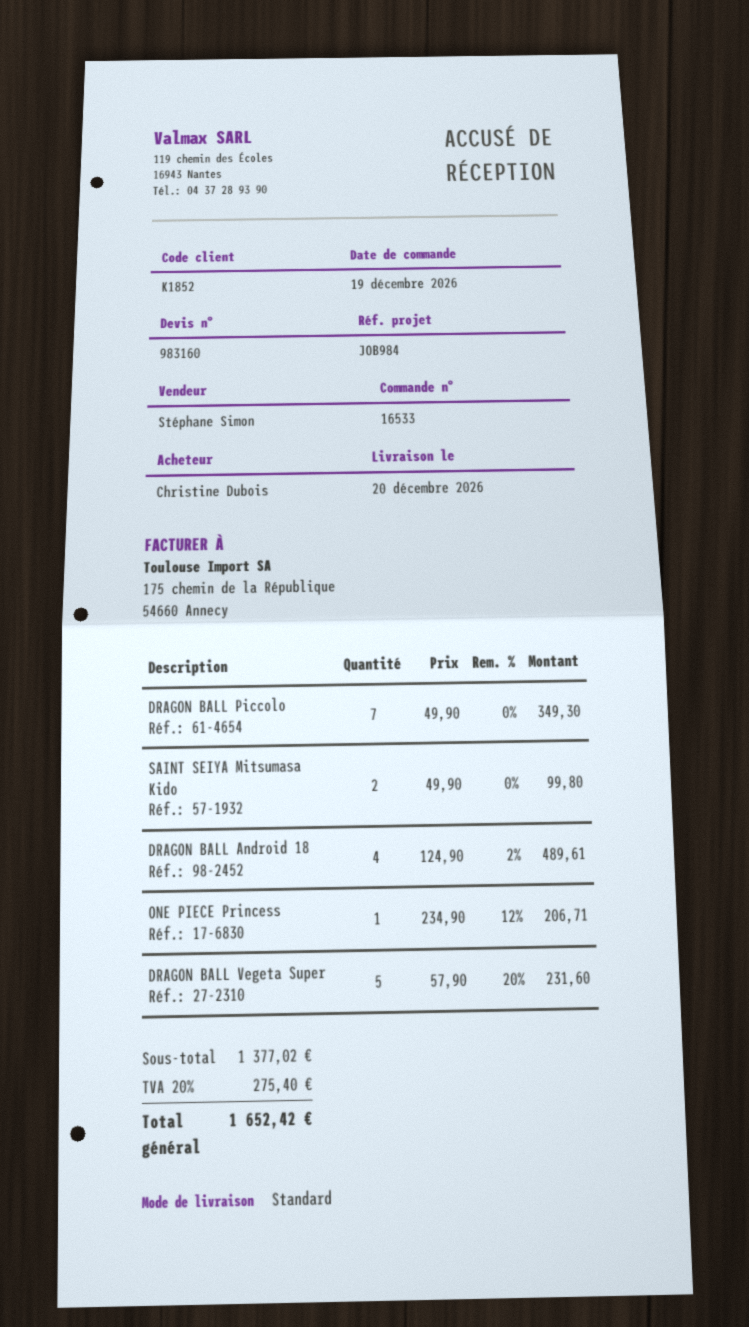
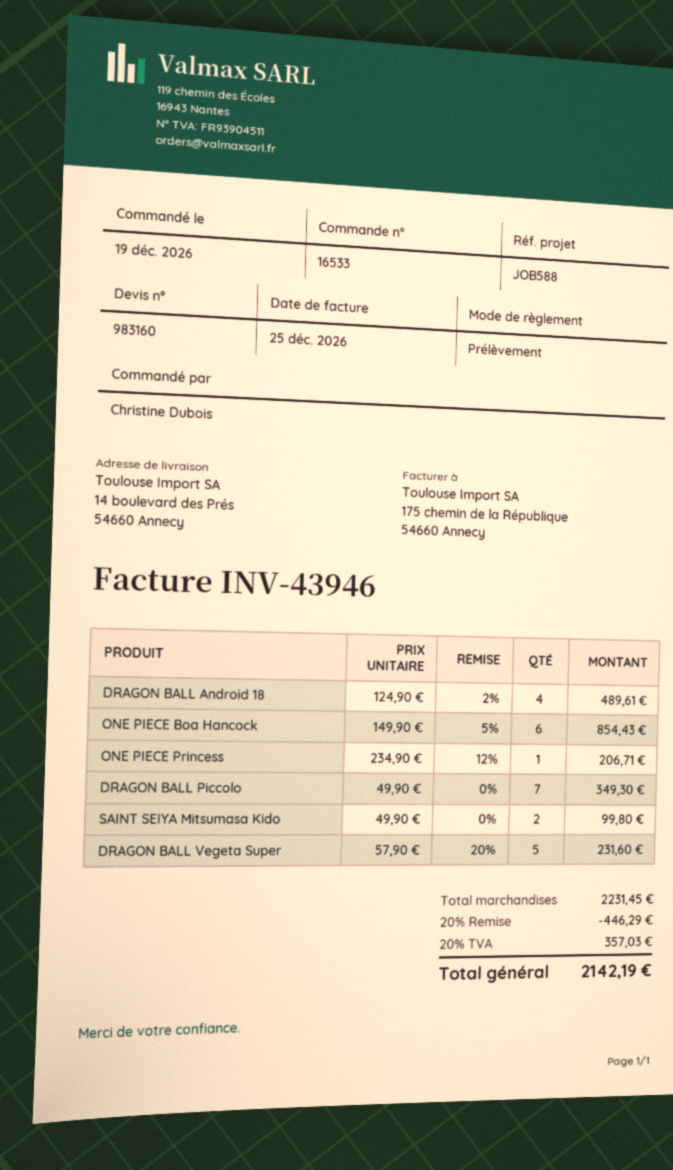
reference: JOB984 -> JOB588
ONE PIECE Boa Hancock: none -> 6 x 149.90 - 5% = 854.43
subtotal: 1377.02 -> 2231.45
discount: none -> 20% = 446.29
tax: 20% = 275.40 -> 20% = 357.03
total: 1652.42 -> 2142.19

